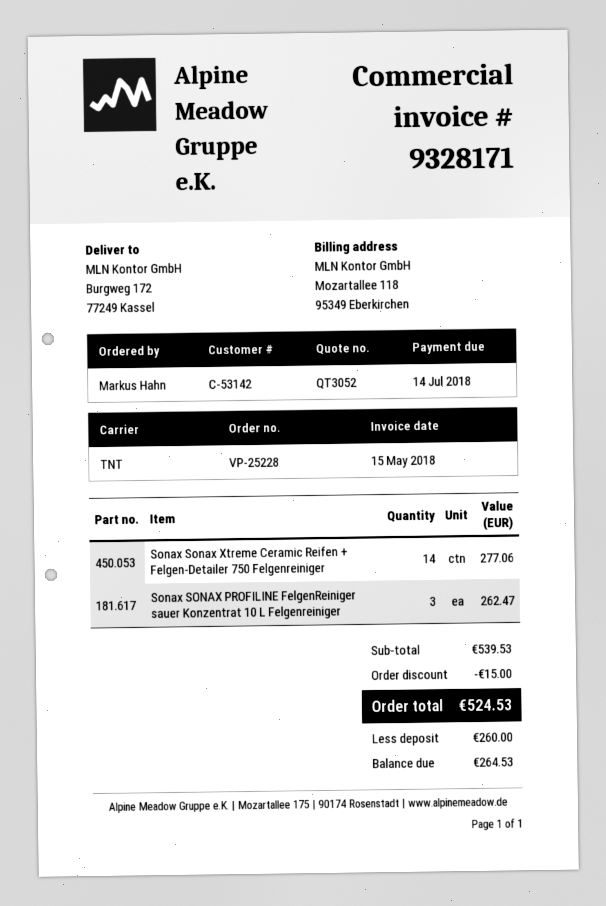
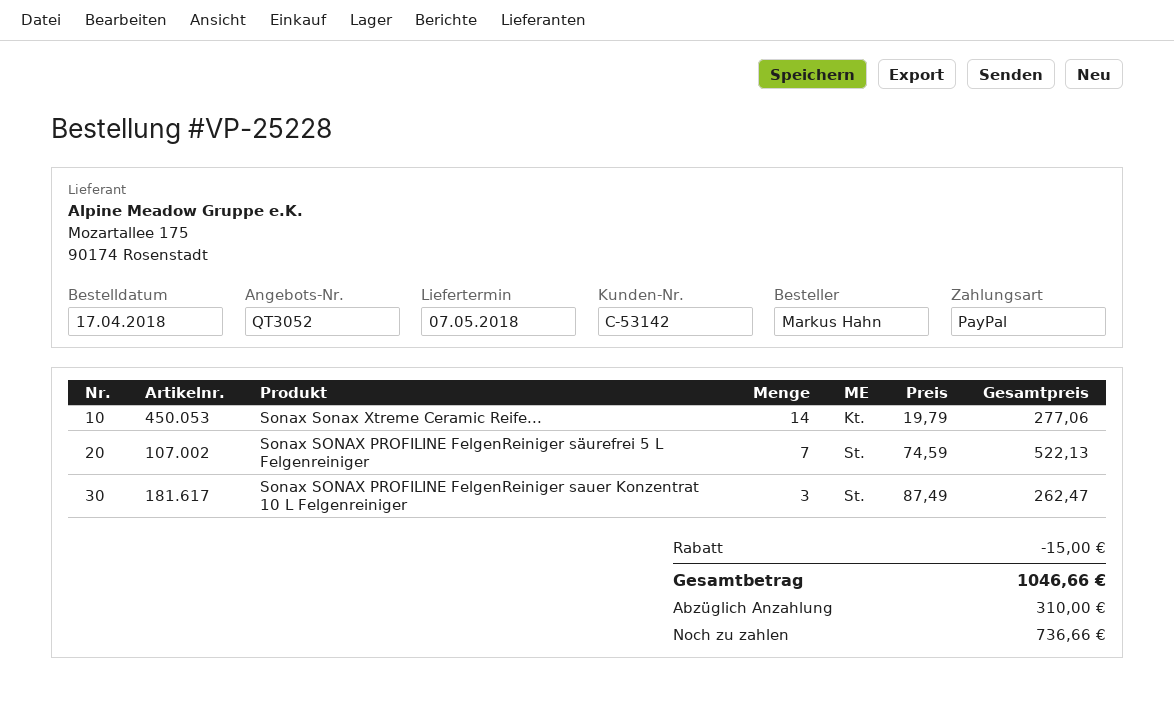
Sonax SONAX PROFILINE FelgenReiniger säurefrei 5 L Felgenreiniger: none -> 7 for 522.13
total: 524.53 -> 1046.66
deposit: 260.00 -> 310.00
balance: 264.53 -> 736.66

